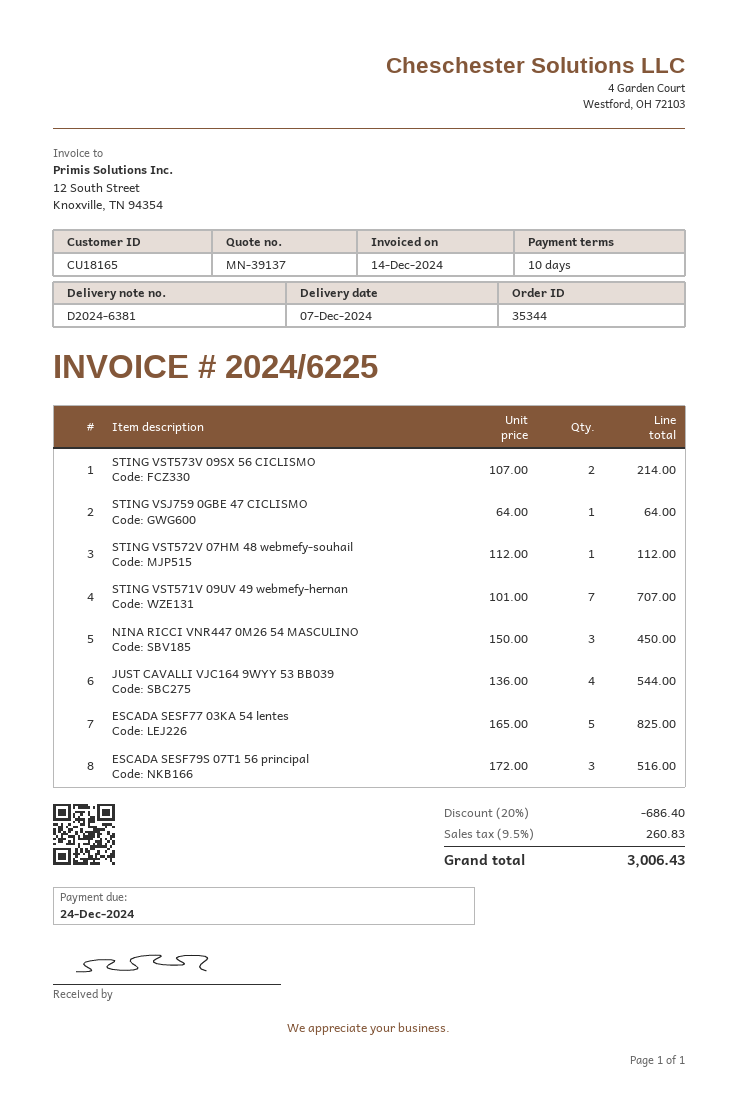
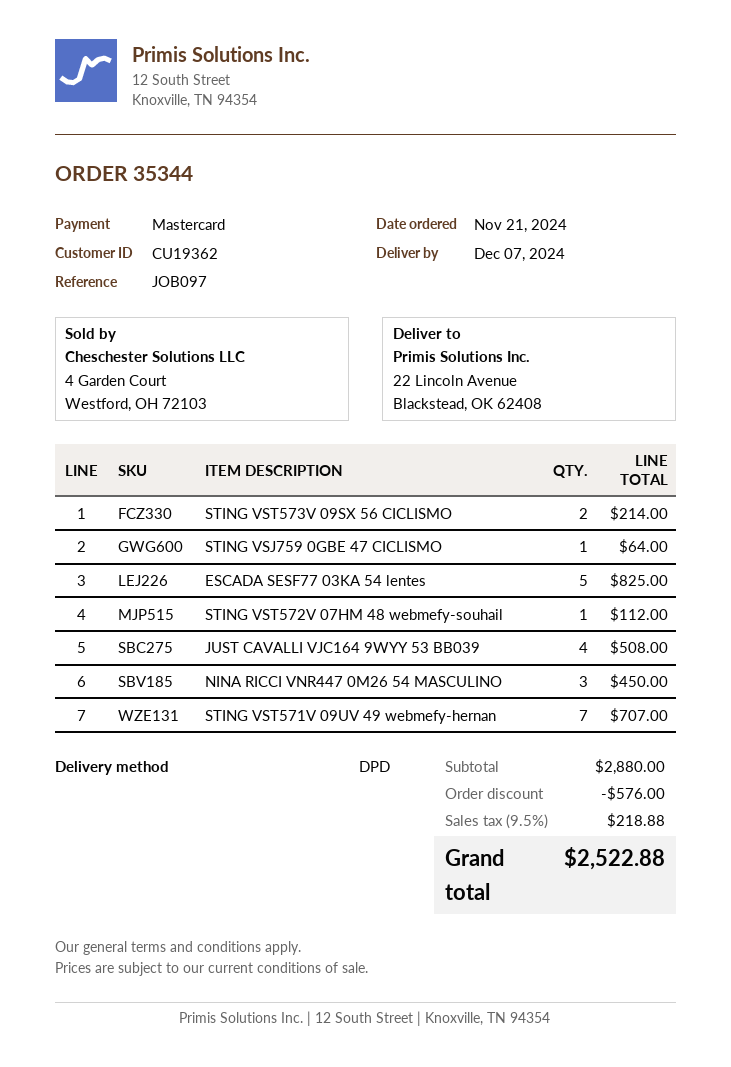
customer number: CU18165 -> CU19362
JUST CAVALLI VJC164 9WYY 53 BB039: 4 for 544.00 -> 4 for 508.00
ESCADA SESF79S 07T1 56 principal: 3 for 516.00 -> none
discount: 686.40 -> 576.00
tax: 9.5% = 260.83 -> 9.5% = 218.88
total: 3006.43 -> 2522.88

